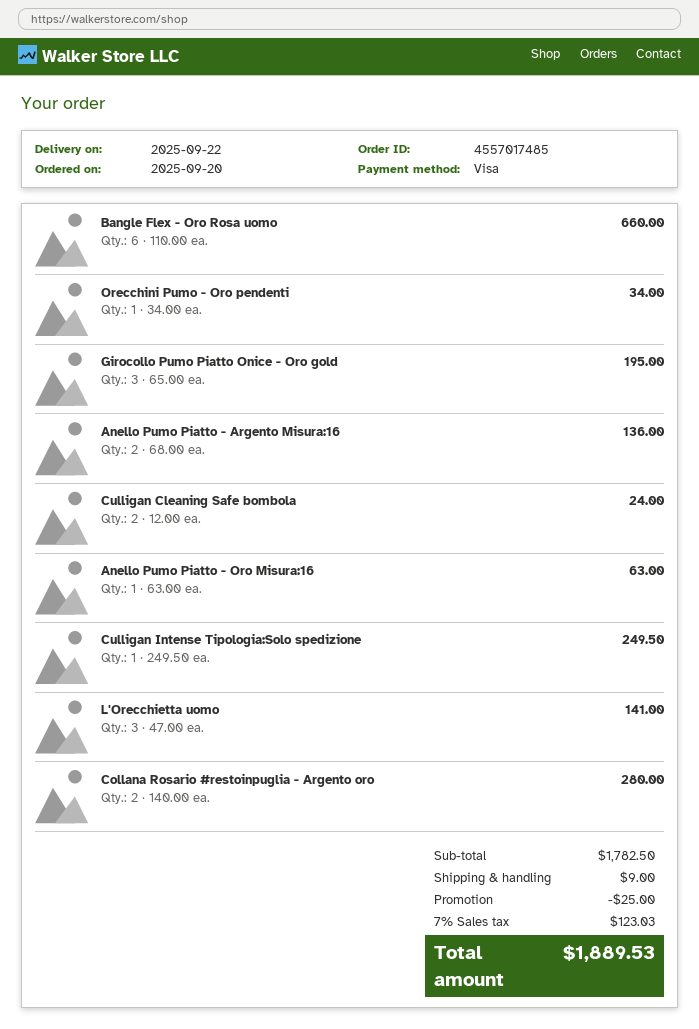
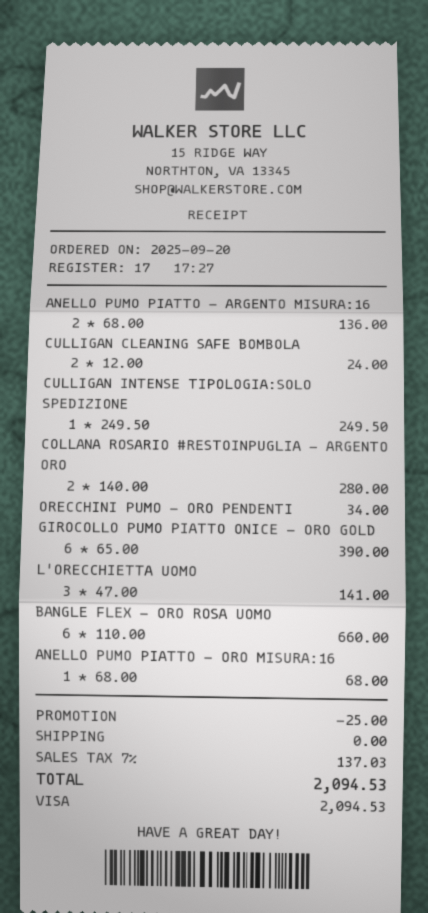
Girocollo Pumo Piatto Onice - Oro gold: 3 x 65.00 = 195.00 -> 6 x 65.00 = 390.00
Anello Pumo Piatto - Oro Misura:16: 1 x 63.00 = 63.00 -> 1 x 68.00 = 68.00
shipping: 9.00 -> 0.00
tax: 7% = 123.03 -> 7% = 137.03
total: 1889.53 -> 2094.53

